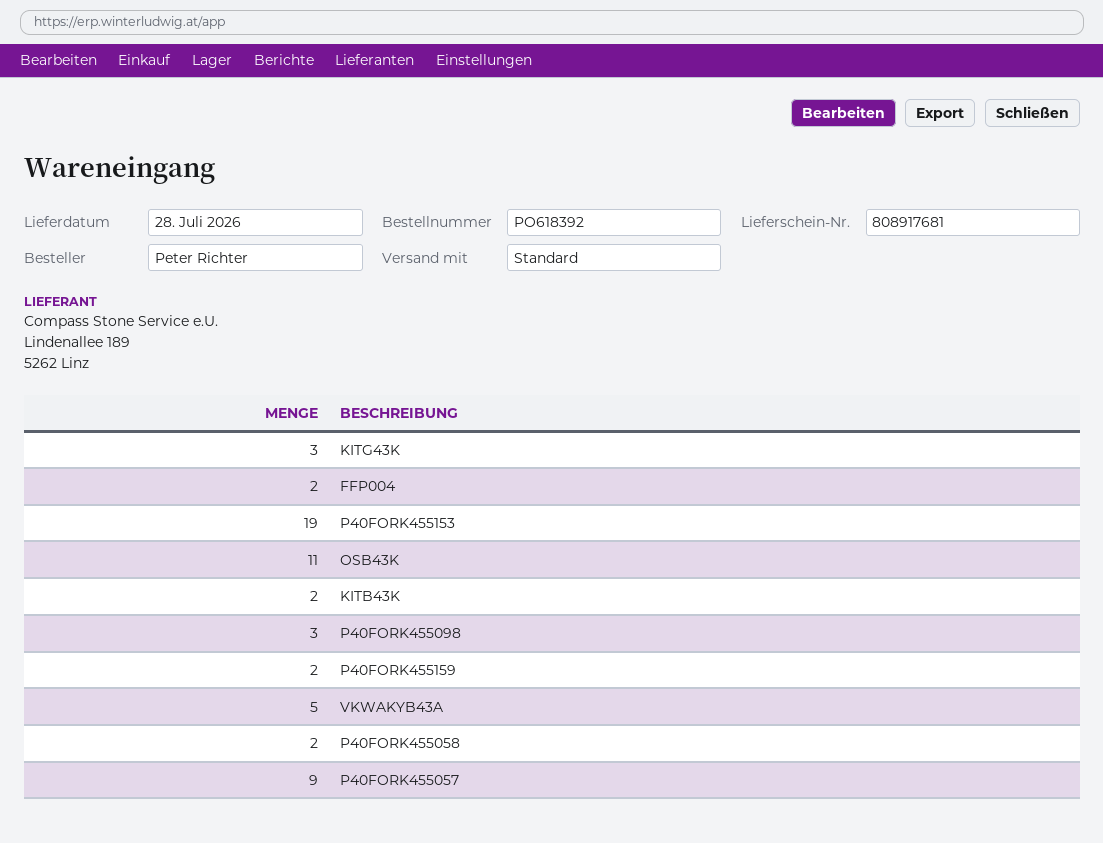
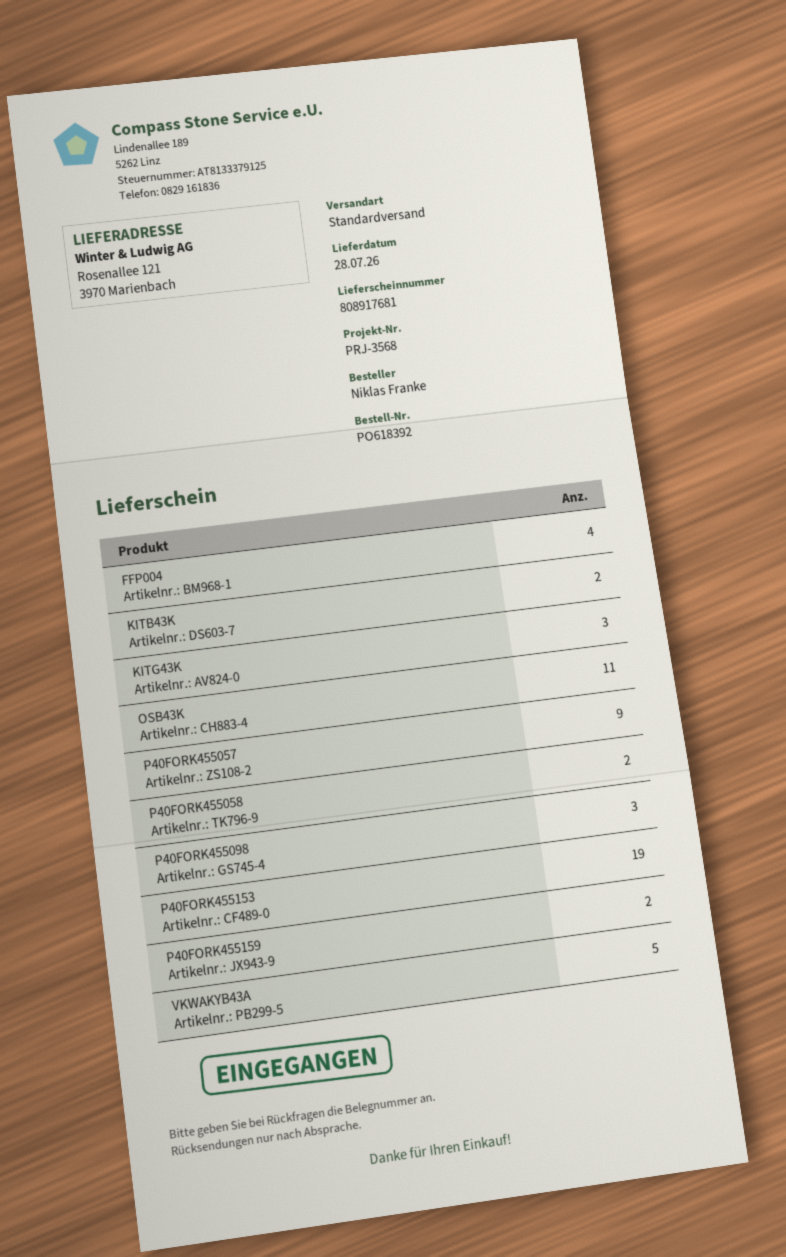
ordered by: Peter Richter -> Niklas Franke
FFP004: 2 -> 4

